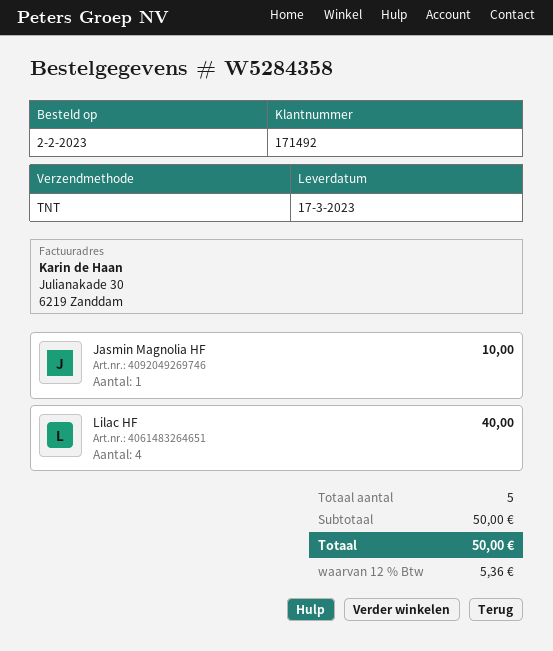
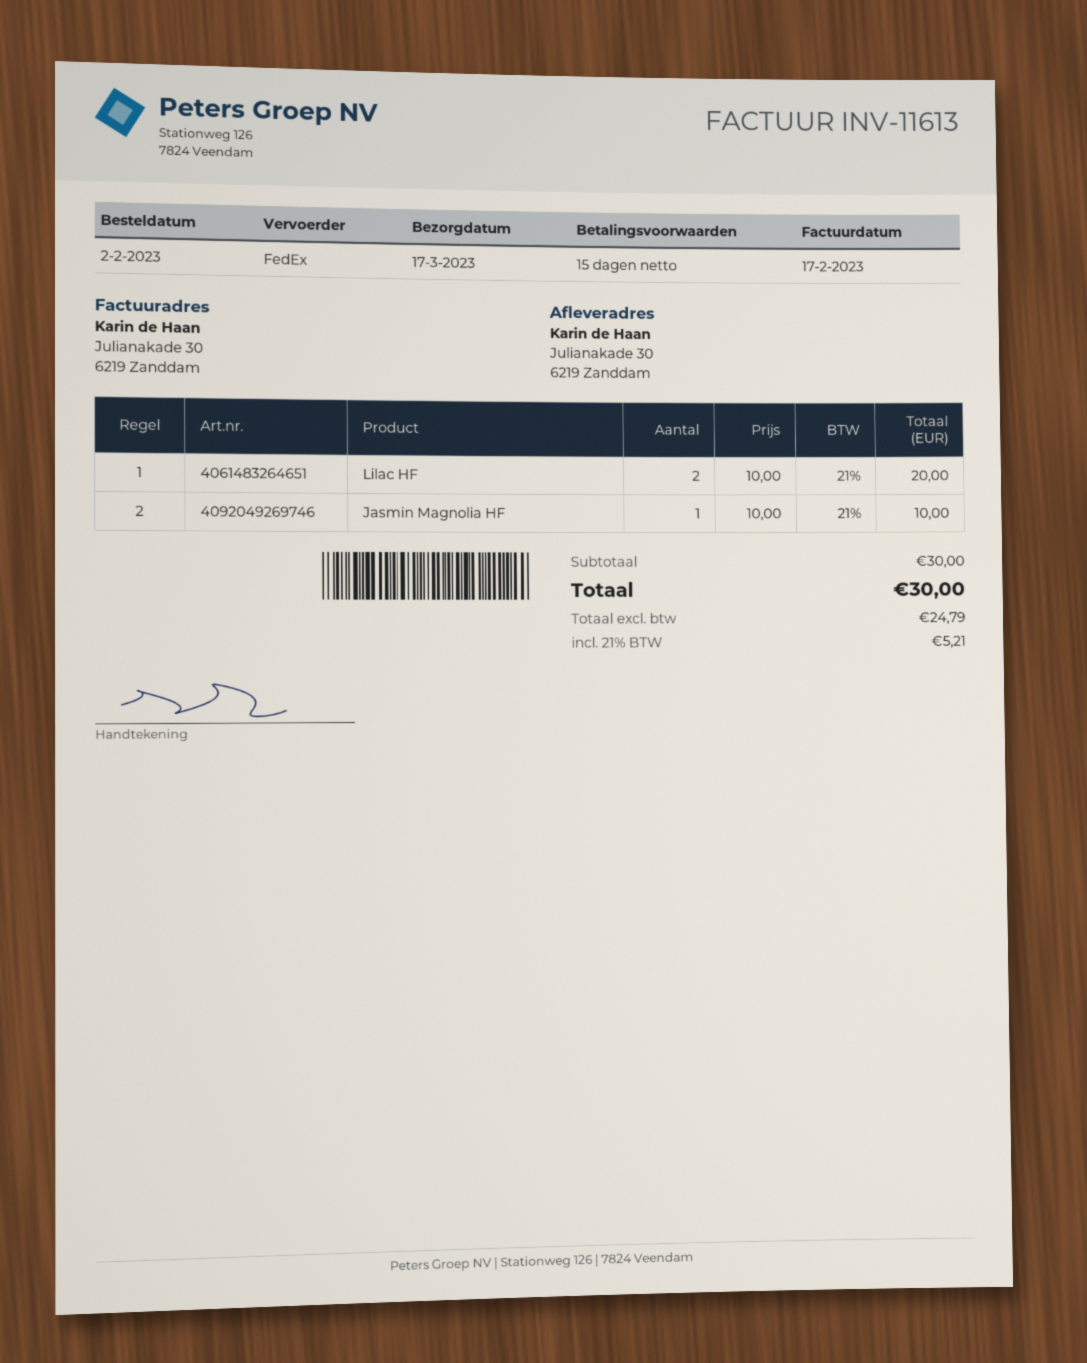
shipping method: TNT -> FedEx
Lilac HF: 4 for 40.00 -> 2 for 20.00
subtotal: 50.00 -> 30.00
tax: 12% = 5.36 -> 21% = 5.21
total: 50.00 -> 30.00

